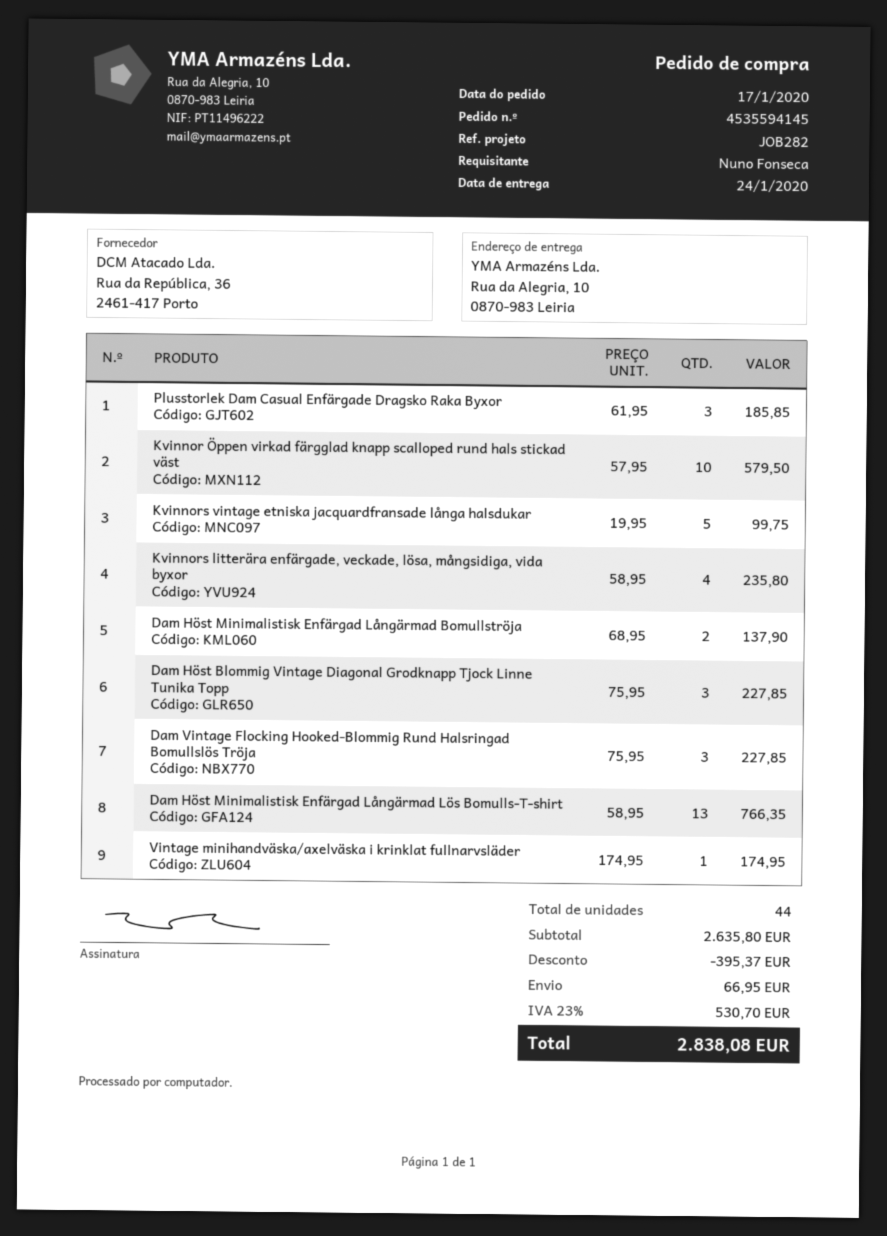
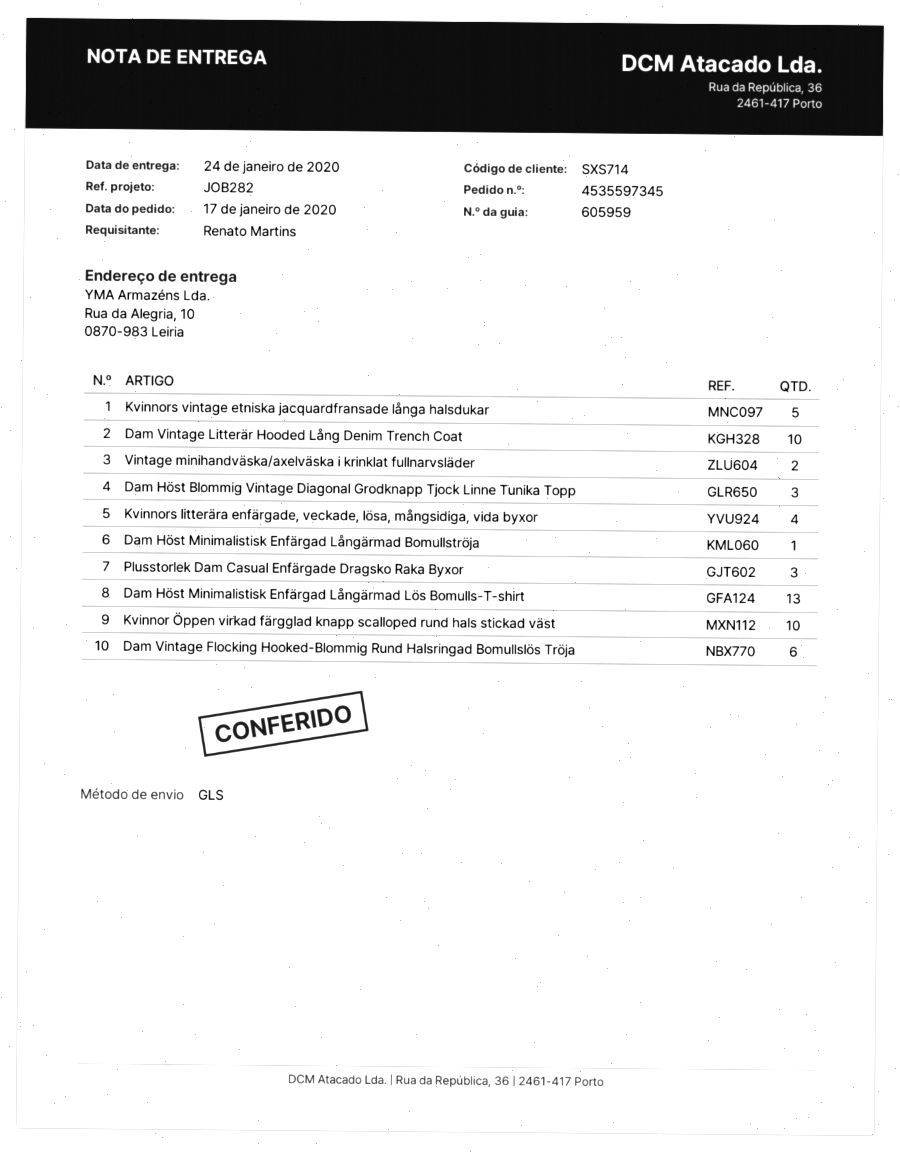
order number: 4535594145 -> 4535597345
ordered by: Nuno Fonseca -> Renato Martins
Dam Höst Minimalistisk Enfärgad Långärmad Bomullströja: 2 -> 1
Dam Vintage Flocking Hooked-Blommig Rund Halsringad Bomullslös Tröja: 3 -> 6
Vintage minihandväska/axelväska i krinklat fullnarvsläder: 1 -> 2
Dam Vintage Litterär Hooded Lång Denim Trench Coat: none -> 10

